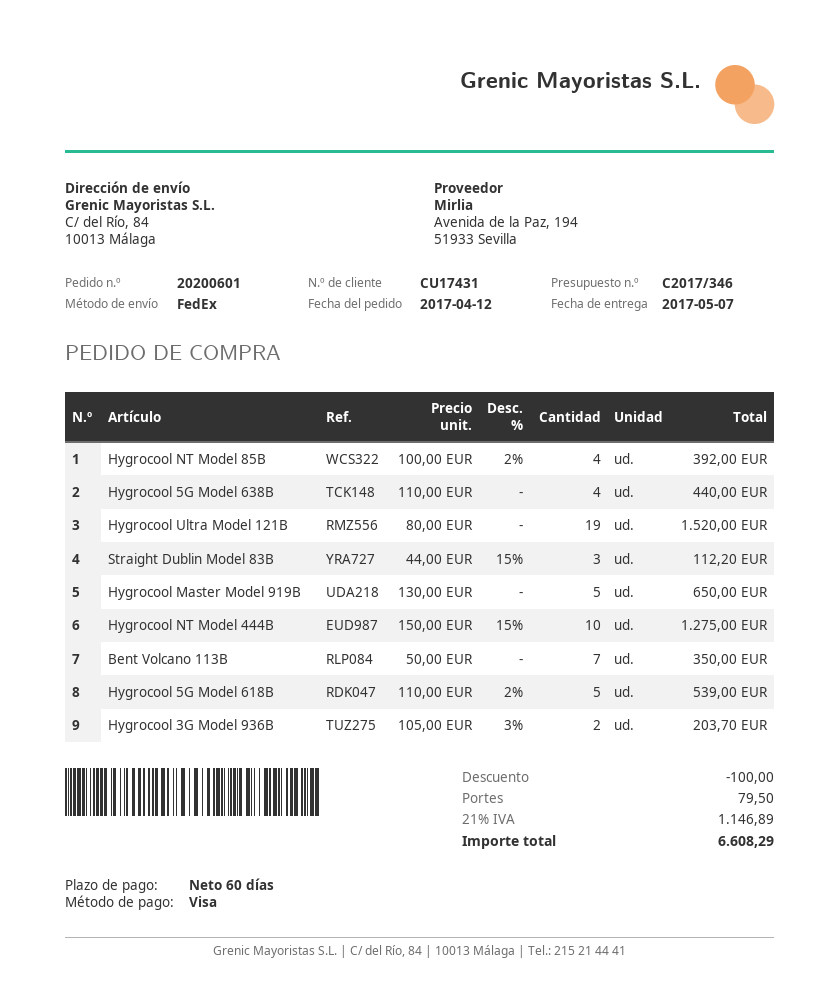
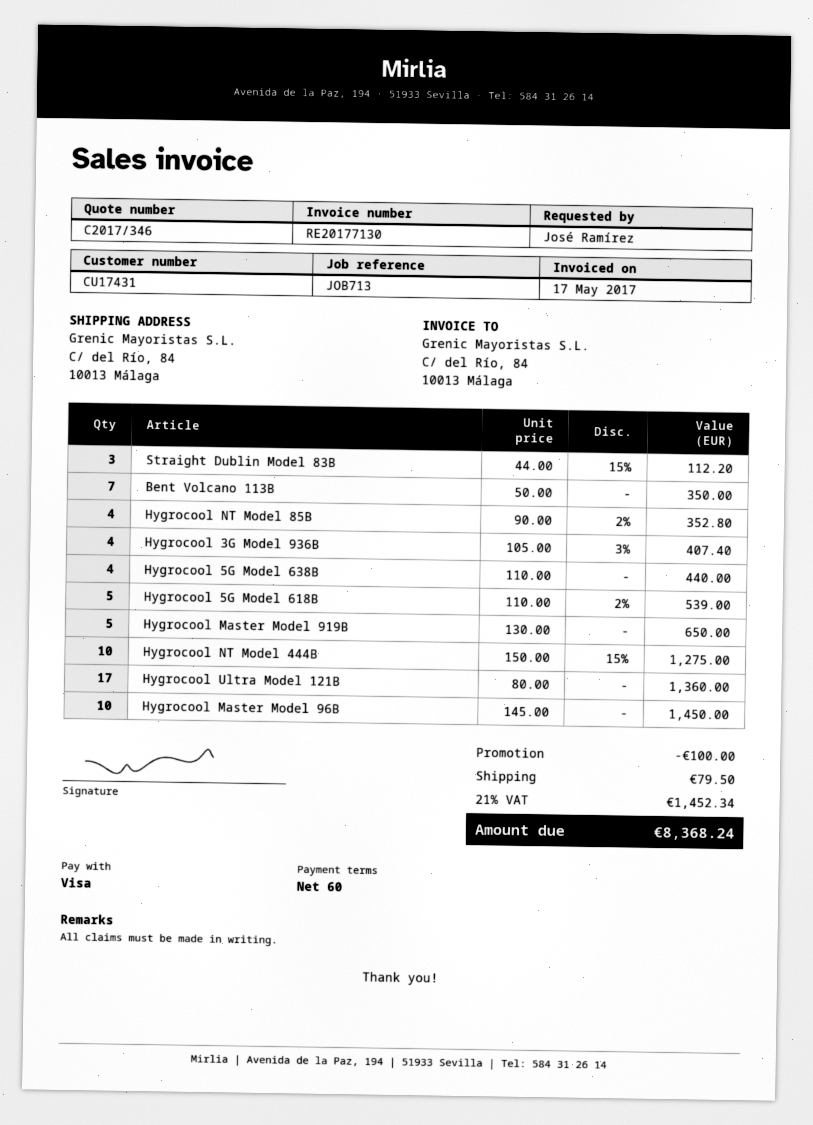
Hygrocool NT Model 85B: 4 x 100.00 - 2% = 392.00 -> 4 x 90.00 - 2% = 352.80
Hygrocool Ultra Model 121B: 19 x 80.00 = 1520.00 -> 17 x 80.00 = 1360.00
Hygrocool 3G Model 936B: 2 x 105.00 - 3% = 203.70 -> 4 x 105.00 - 3% = 407.40
Hygrocool Master Model 96B: none -> 10 x 145.00 = 1450.00
tax: 21% = 1146.89 -> 21% = 1452.34
total: 6608.29 -> 8368.24

